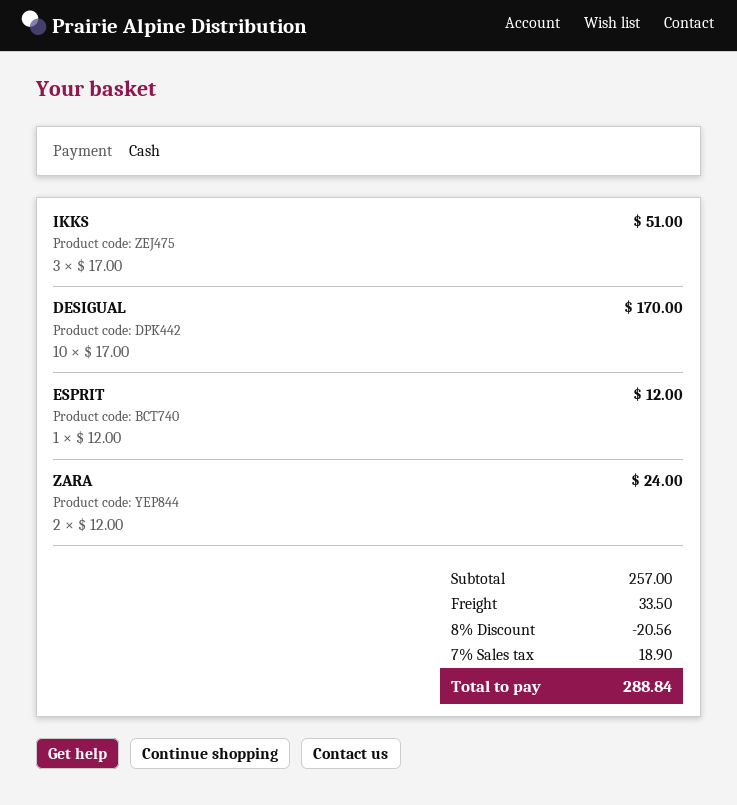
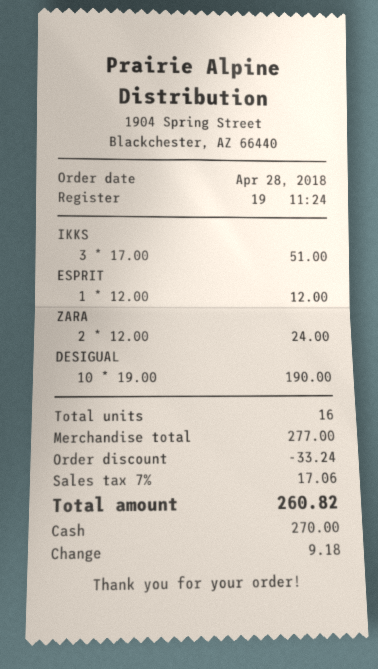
DESIGUAL: 10 x 17.00 = 170.00 -> 10 x 19.00 = 190.00
subtotal: 257.00 -> 277.00
discount: 20.56 -> 33.24
shipping: 33.50 -> none
tax: 7% = 18.90 -> 7% = 17.06
total: 288.84 -> 260.82

